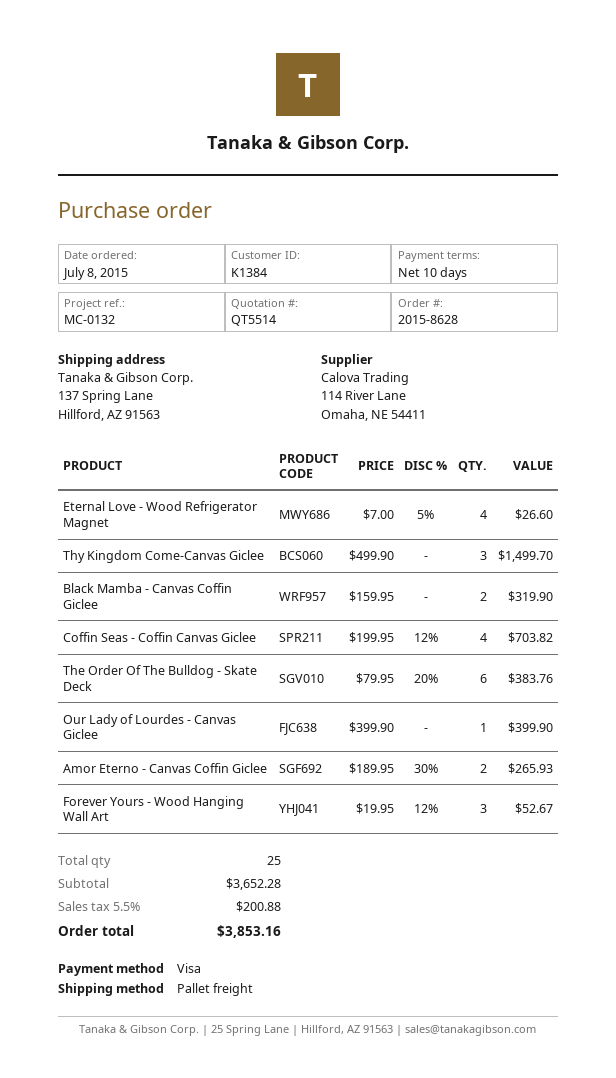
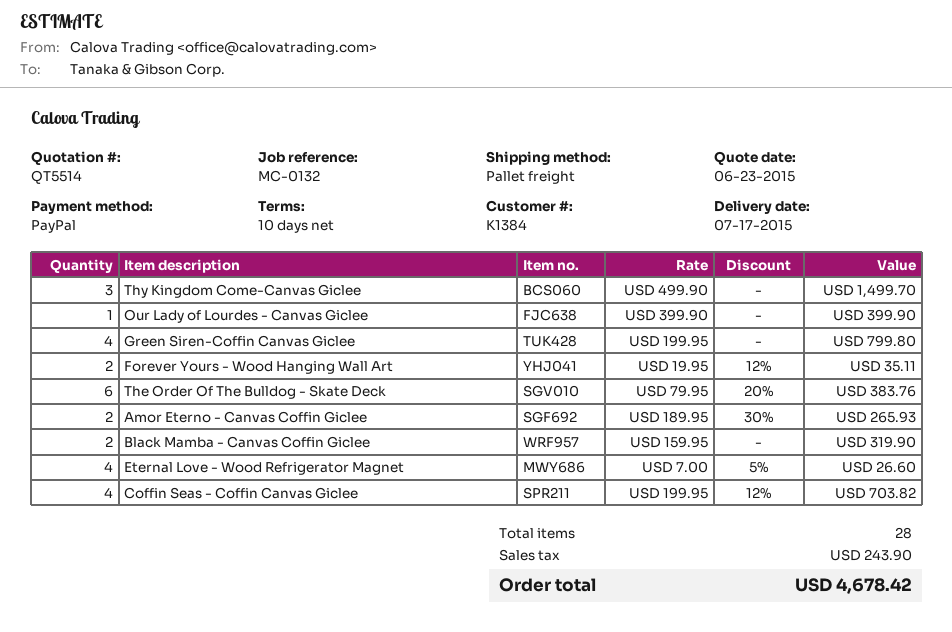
payment method: Visa -> PayPal
Forever Yours - Wood Hanging Wall Art: 3 x 19.95 - 12% = 52.67 -> 2 x 19.95 - 12% = 35.11
Green Siren-Coffin Canvas Giclee: none -> 4 x 199.95 = 799.80
total quantity: 25 -> 28
tax: 200.88 -> 243.90
total: 3853.16 -> 4678.42

